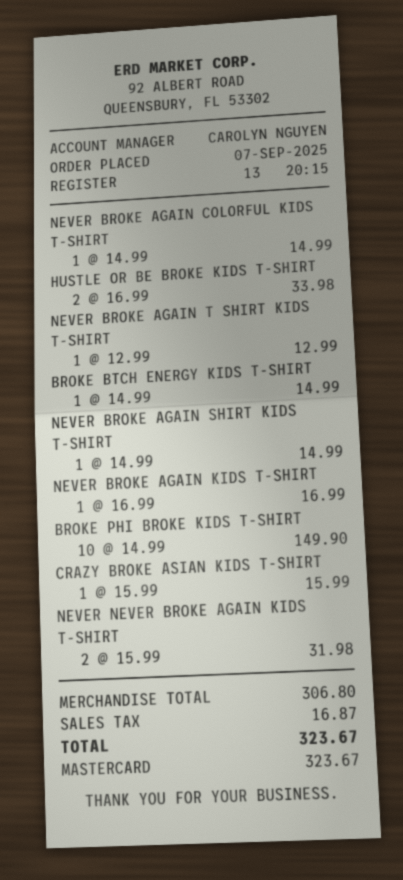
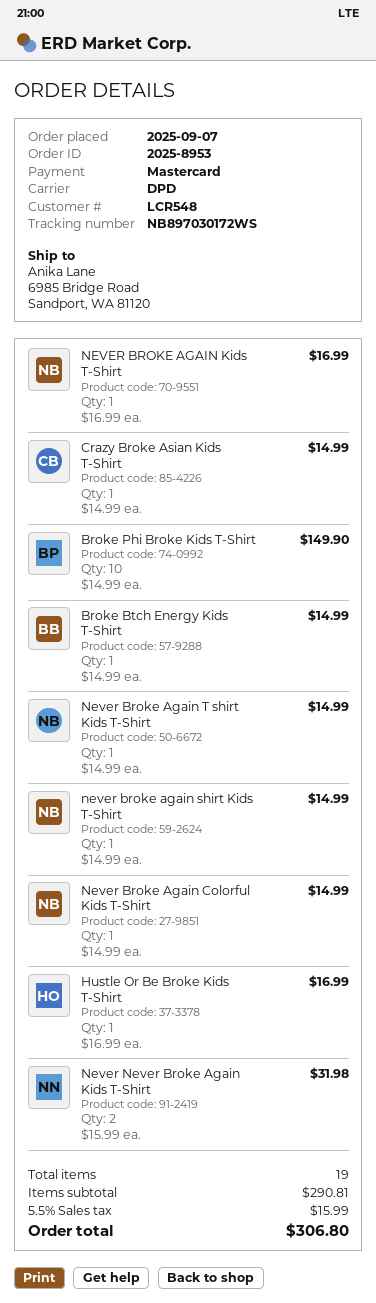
HUSTLE OR BE BROKE KIDS T-SHIRT: 2 x 16.99 = 33.98 -> 1 x 16.99 = 16.99
NEVER BROKE AGAIN T SHIRT KIDS T-SHIRT: 1 x 12.99 = 12.99 -> 1 x 14.99 = 14.99
CRAZY BROKE ASIAN KIDS T-SHIRT: 1 x 15.99 = 15.99 -> 1 x 14.99 = 14.99
subtotal: 306.80 -> 290.81
tax: 16.87 -> 15.99
total: 323.67 -> 306.80

